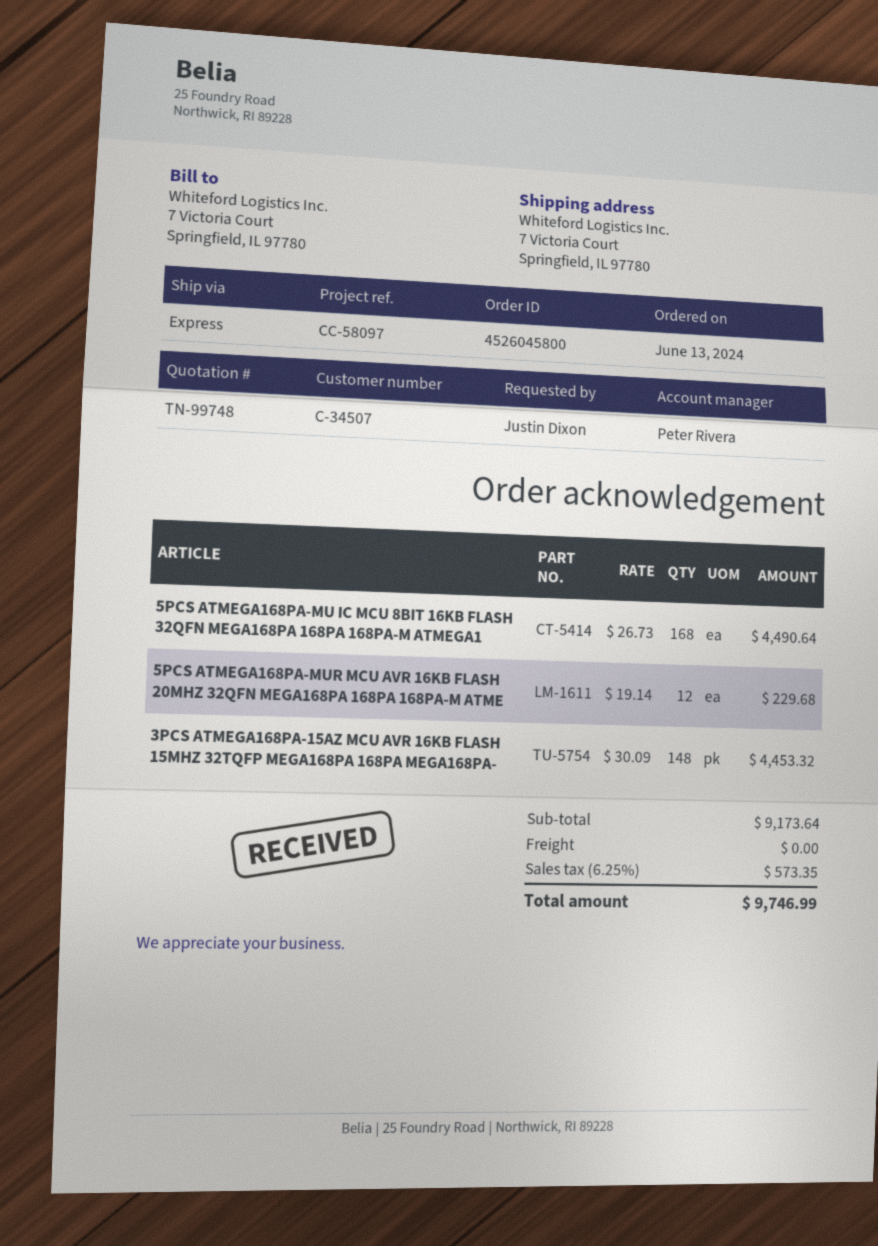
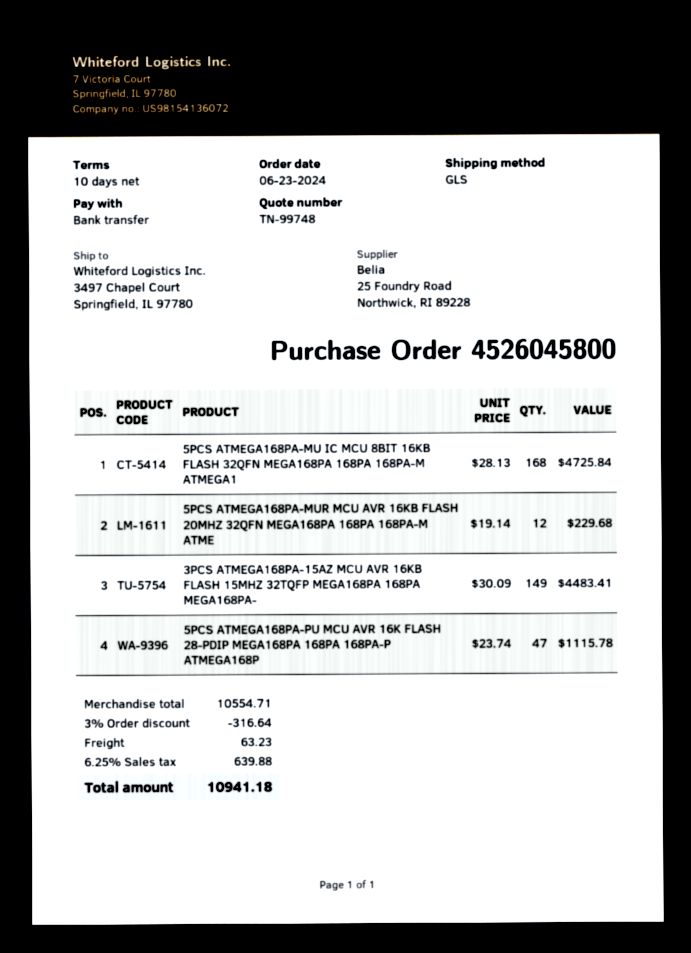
order date: 2024-06-13 -> 2024-06-23
shipping method: express -> GLS
ship to: 7 Victoria Court, Springfield, IL 97780 -> 3497 Chapel Court, Springfield, IL 97780
5PCS ATMEGA168PA-MU IC MCU 8BIT 16KB FLASH 32QFN MEGA168PA 168PA 168PA-M ATMEGA1: 168 x 26.73 = 4490.64 -> 168 x 28.13 = 4725.84
3PCS ATMEGA168PA-15AZ MCU AVR 16KB FLASH 15MHZ 32TQFP MEGA168PA 168PA MEGA168PA-: 148 x 30.09 = 4453.32 -> 149 x 30.09 = 4483.41
5PCS ATMEGA168PA-PU MCU AVR 16K FLASH 28-PDIP MEGA168PA 168PA 168PA-P ATMEGA168P: none -> 47 x 23.74 = 1115.78
subtotal: 9173.64 -> 10554.71
discount: none -> 3% = 316.64
shipping: 0.00 -> 63.23
tax: 6.25% = 573.35 -> 6.25% = 639.88
total: 9746.99 -> 10941.18

